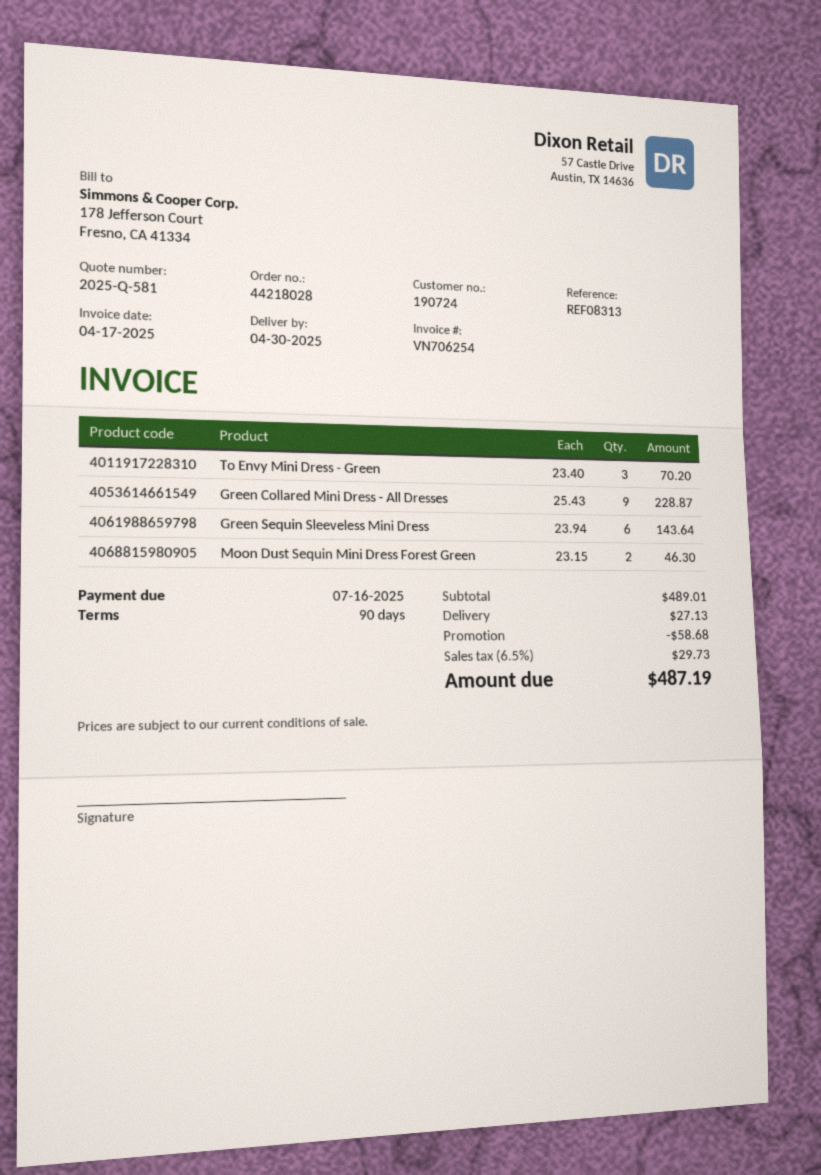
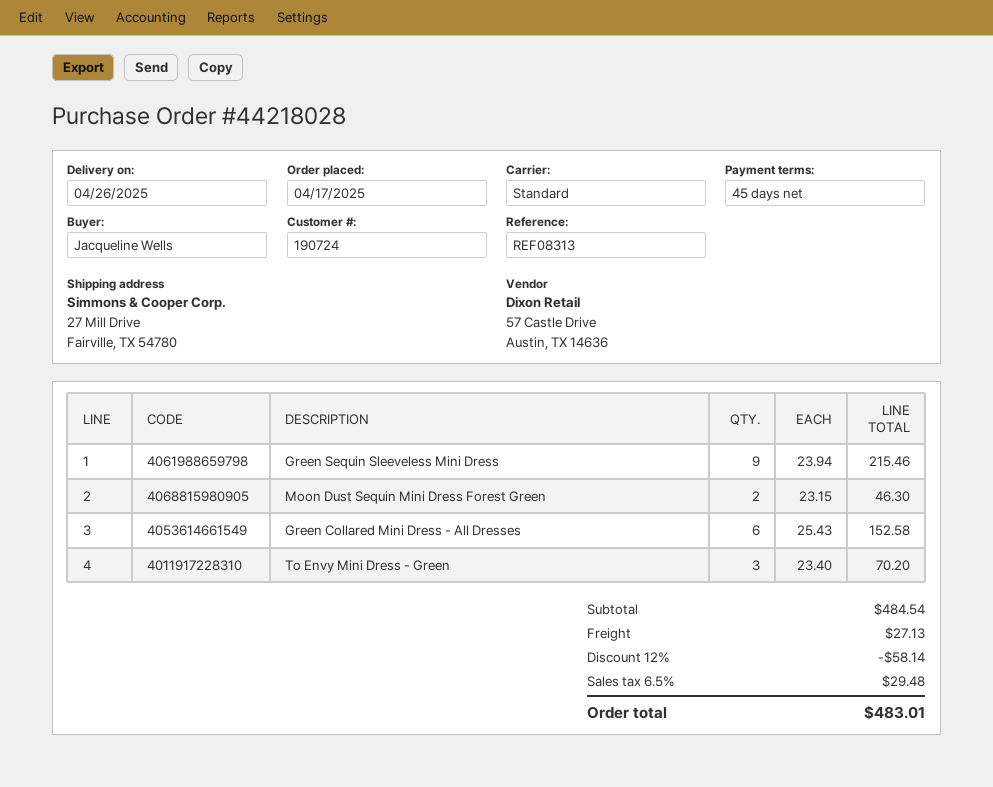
delivery date: 2025-04-30 -> 2025-04-26
payment terms: 90 days -> 45 days
Green Collared Mini Dress - All Dresses: 9 x 25.43 = 228.87 -> 6 x 25.43 = 152.58
Green Sequin Sleeveless Mini Dress: 6 x 23.94 = 143.64 -> 9 x 23.94 = 215.46
subtotal: 489.01 -> 484.54
discount: 58.68 -> 58.14
tax: 6.5% = 29.73 -> 6.5% = 29.48
total: 487.19 -> 483.01

